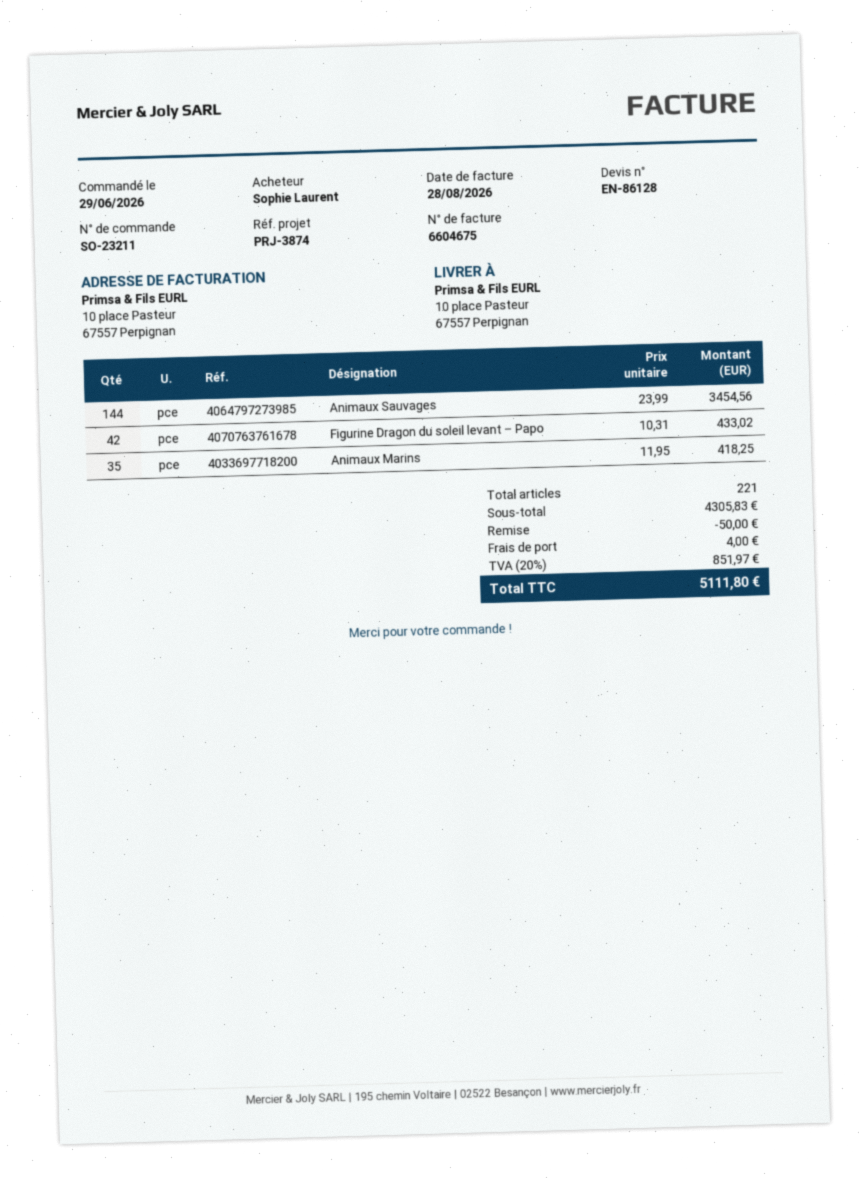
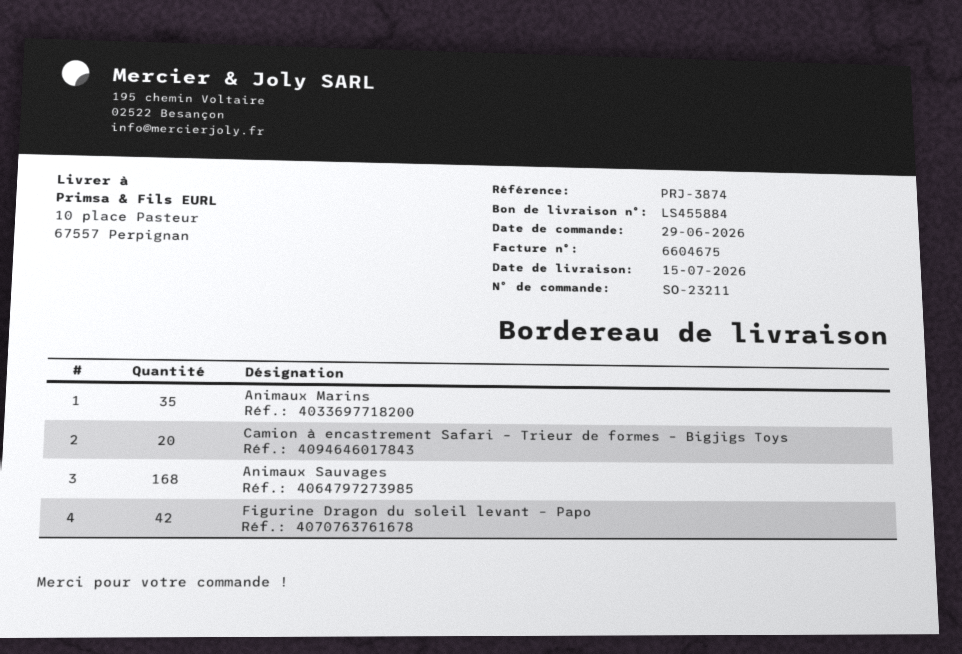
Animaux Sauvages: 144 -> 168
Camion à encastrement Safari – Trieur de formes – Bigjigs Toys: none -> 20

